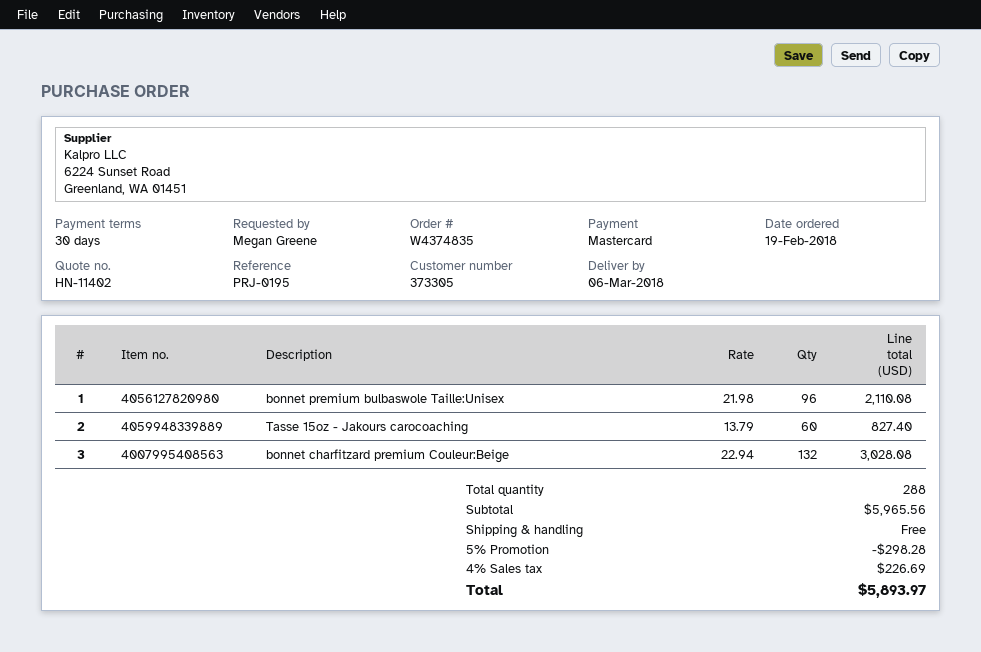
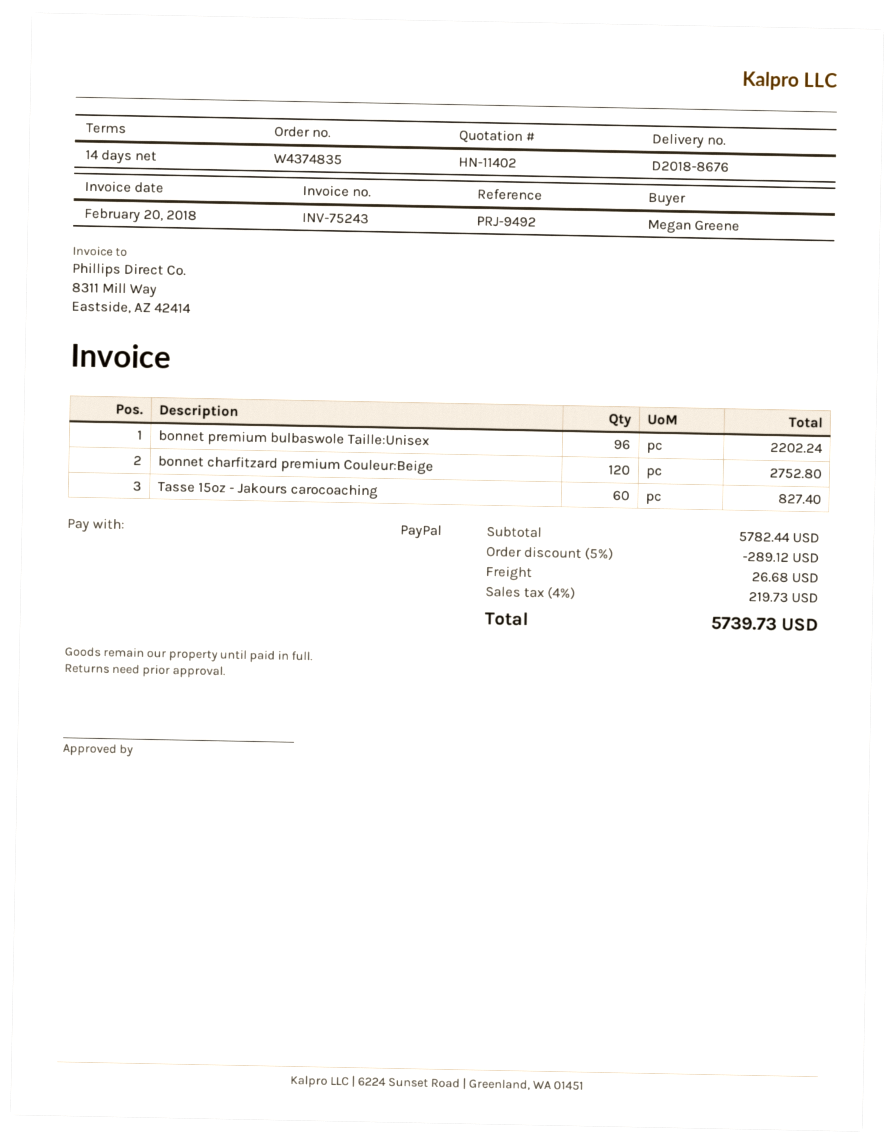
payment terms: 30 days -> 14 days
reference: PRJ-0195 -> PRJ-9492
payment method: Mastercard -> PayPal
bonnet premium bulbaswole Taille:Unisex: 96 for 2110.08 -> 96 for 2202.24
bonnet charfitzard premium Couleur:Beige: 132 for 3028.08 -> 120 for 2752.80
subtotal: 5965.56 -> 5782.44
discount: 5% = 298.28 -> 5% = 289.12
shipping: 0.00 -> 26.68
tax: 4% = 226.69 -> 4% = 219.73
total: 5893.97 -> 5739.73

